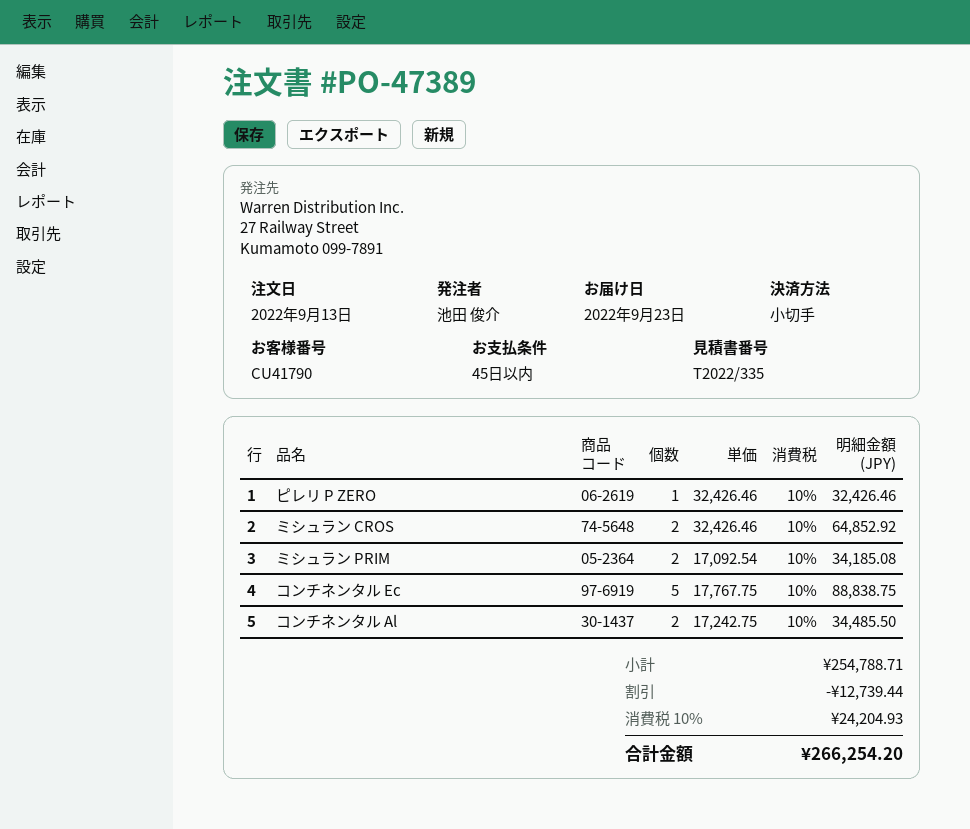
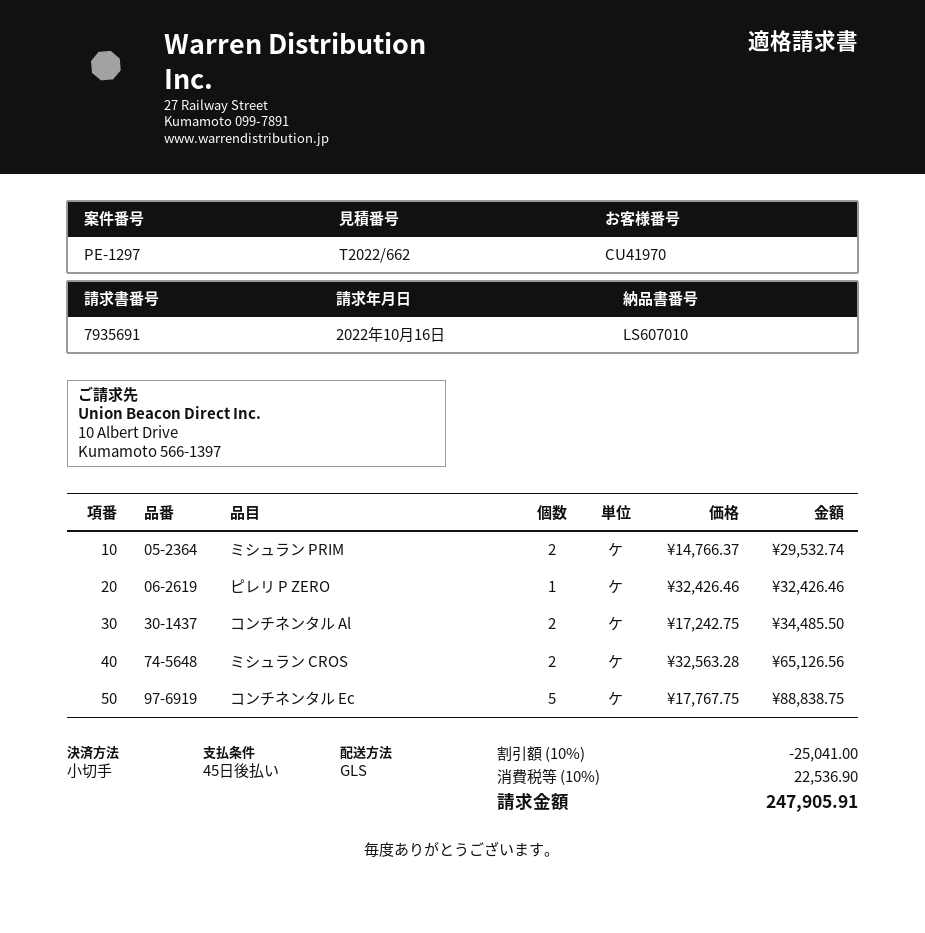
quote number: T2022/335 -> T2022/662
customer number: CU41790 -> CU41970
ミシュラン CROS: 2 x 32426.46 = 64852.92 -> 2 x 32563.28 = 65126.56
ミシュラン PRIM: 2 x 17092.54 = 34185.08 -> 2 x 14766.37 = 29532.74
discount: 12739.44 -> 25041.00
tax: 10% = 24204.93 -> 10% = 22536.90
total: 266254.20 -> 247905.91

